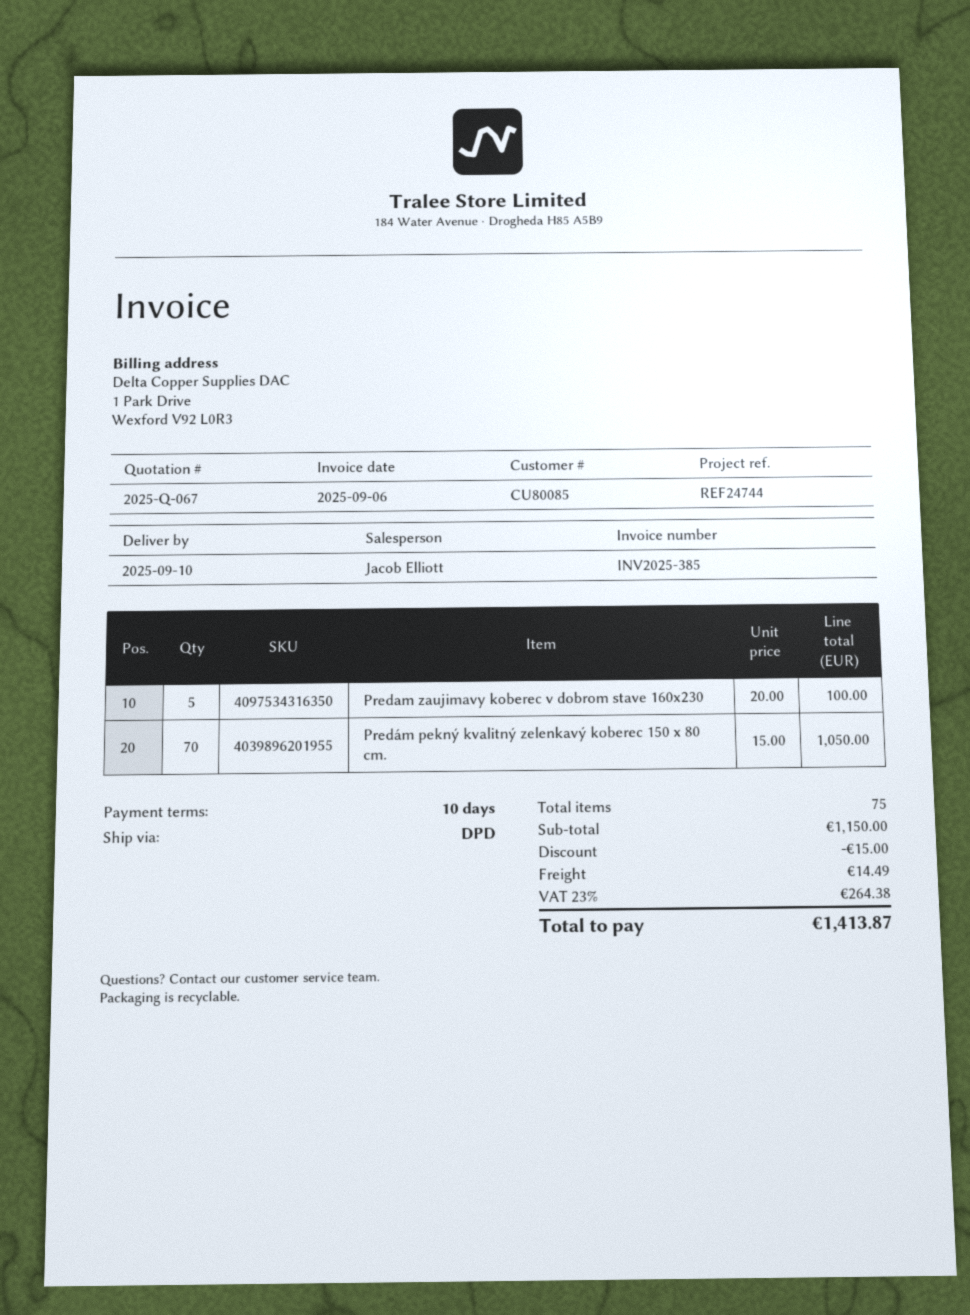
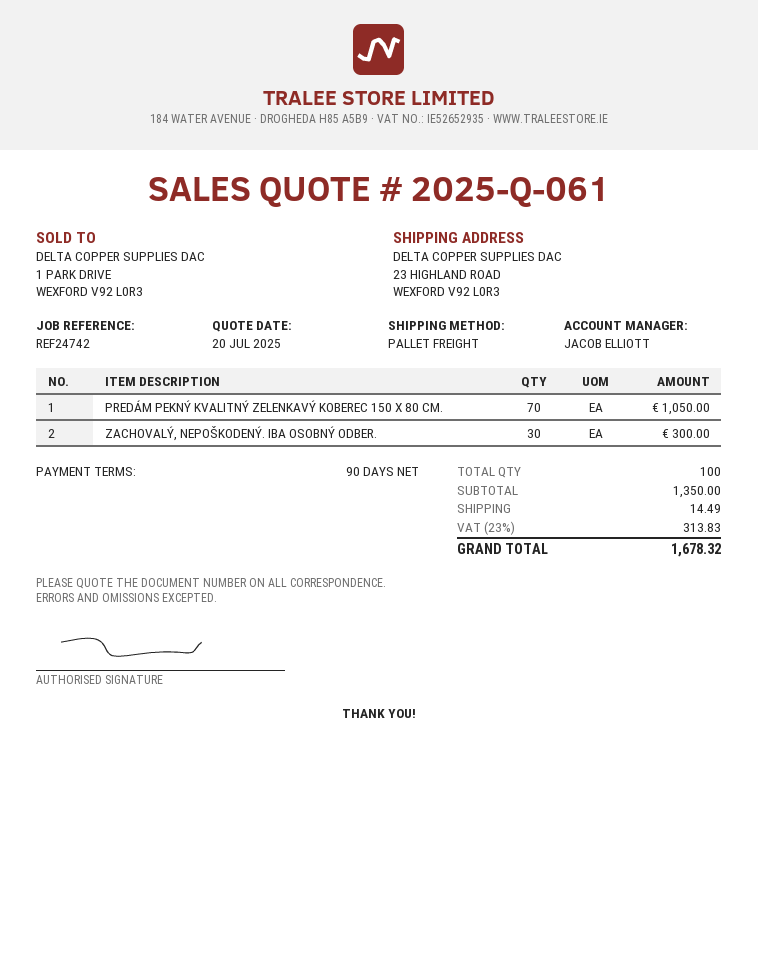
quote number: 2025-Q-067 -> 2025-Q-061
payment terms: 10 days -> 90 days
reference: REF24744 -> REF24742
shipping method: DPD -> pallet freight
Predam zaujimavy koberec v dobrom stave 160x230: 5 for 100.00 -> none
ZACHOVALÝ, NEPOŠKODENÝ. IBA OSOBNÝ ODBER.: none -> 30 for 300.00
total quantity: 75 -> 100
subtotal: 1150.00 -> 1350.00
discount: 15.00 -> none
tax: 23% = 264.38 -> 23% = 313.83
total: 1413.87 -> 1678.32

